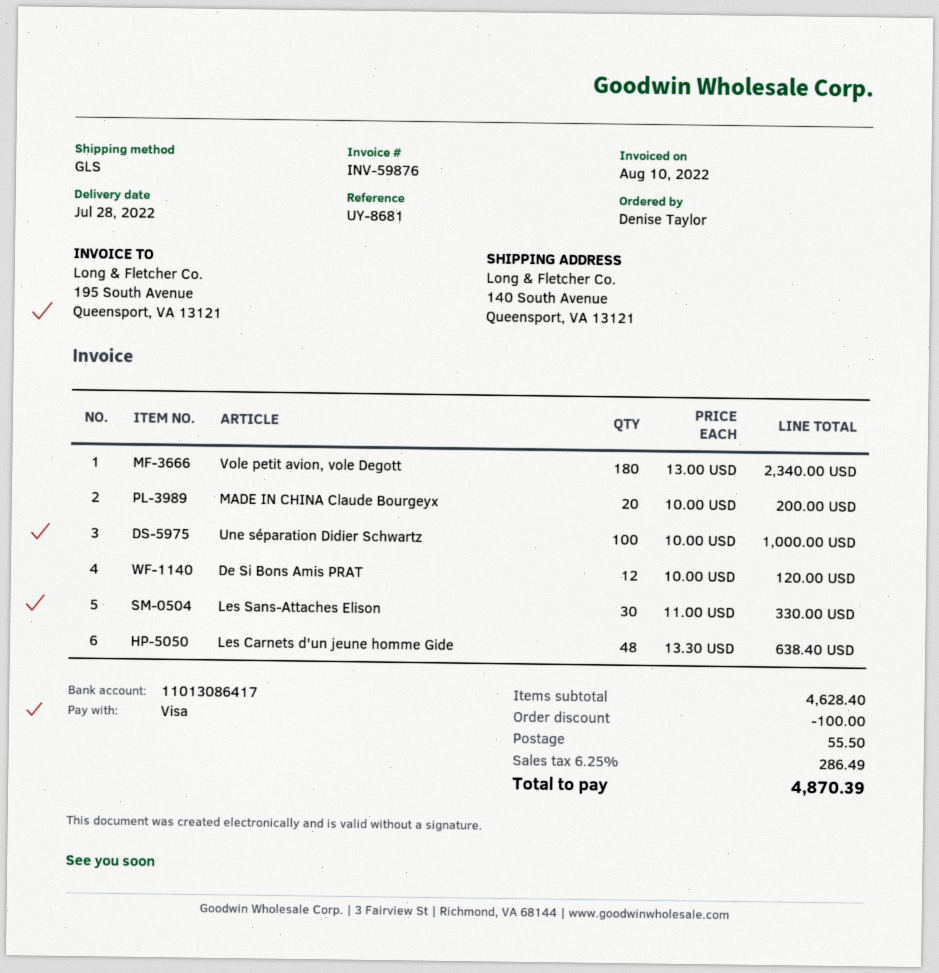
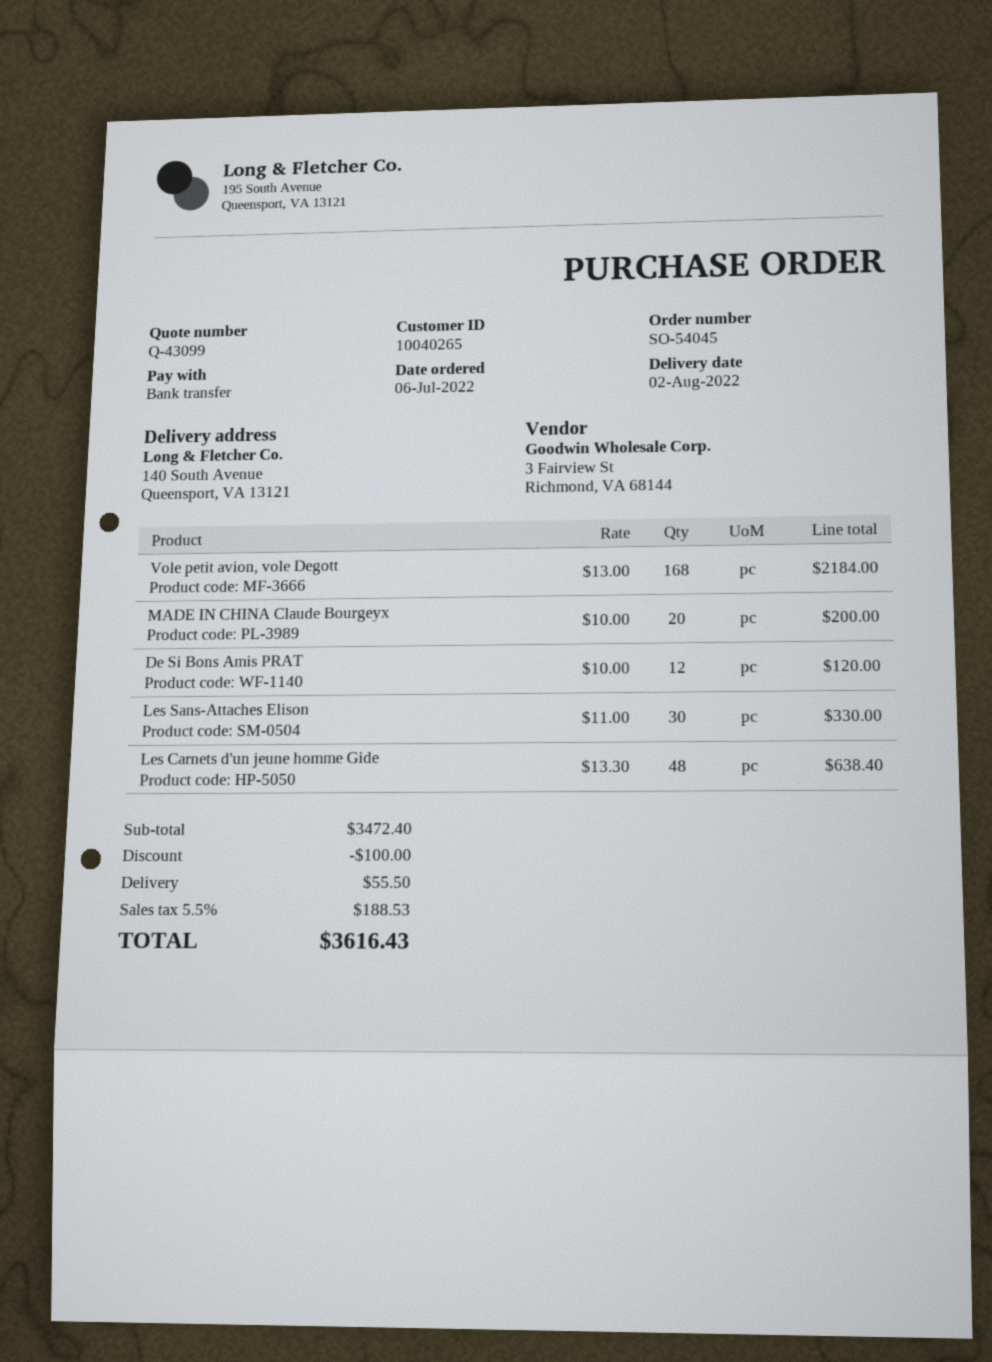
delivery date: 2022-07-28 -> 2022-08-02
payment method: Visa -> bank transfer
Vole petit avion, vole Degott: 180 x 13.00 = 2340.00 -> 168 x 13.00 = 2184.00
Une séparation Didier Schwartz: 100 x 10.00 = 1000.00 -> none
subtotal: 4628.40 -> 3472.40
tax: 6.25% = 286.49 -> 5.5% = 188.53
total: 4870.39 -> 3616.43

